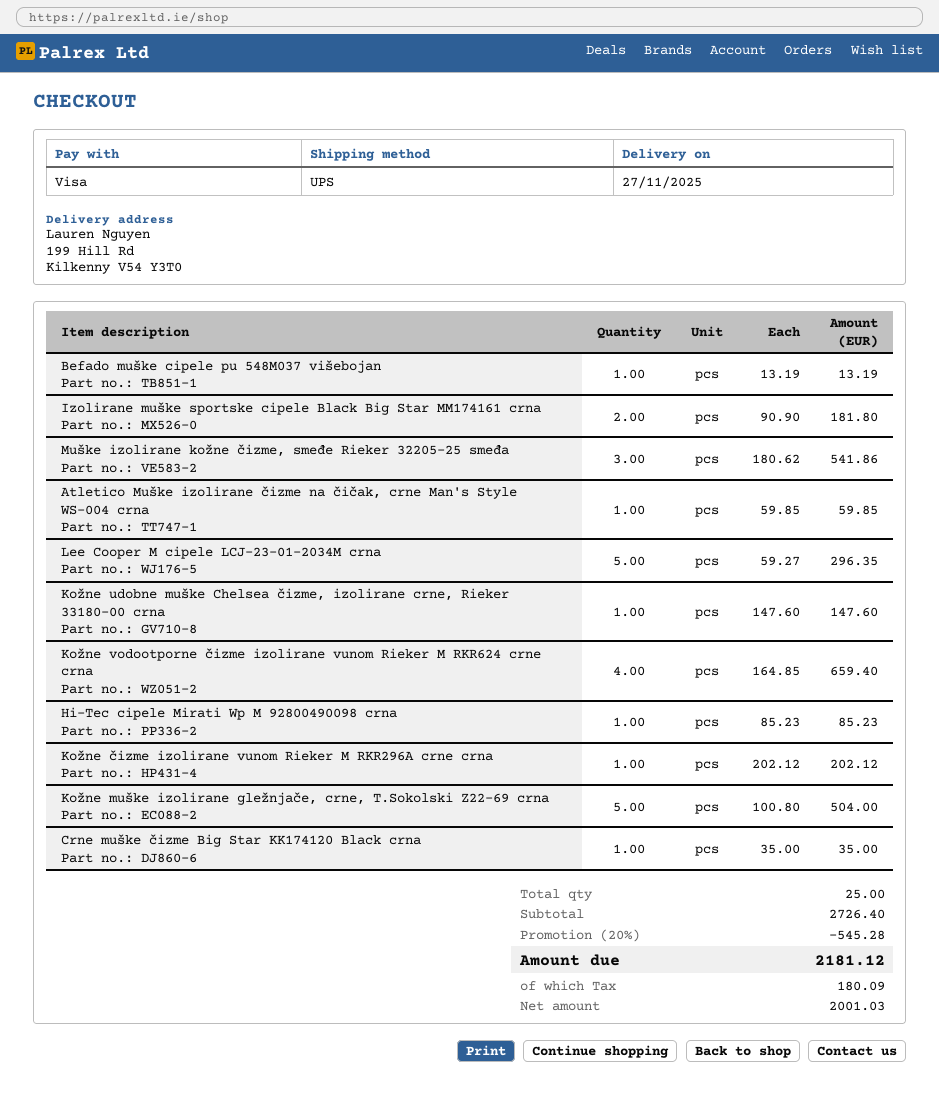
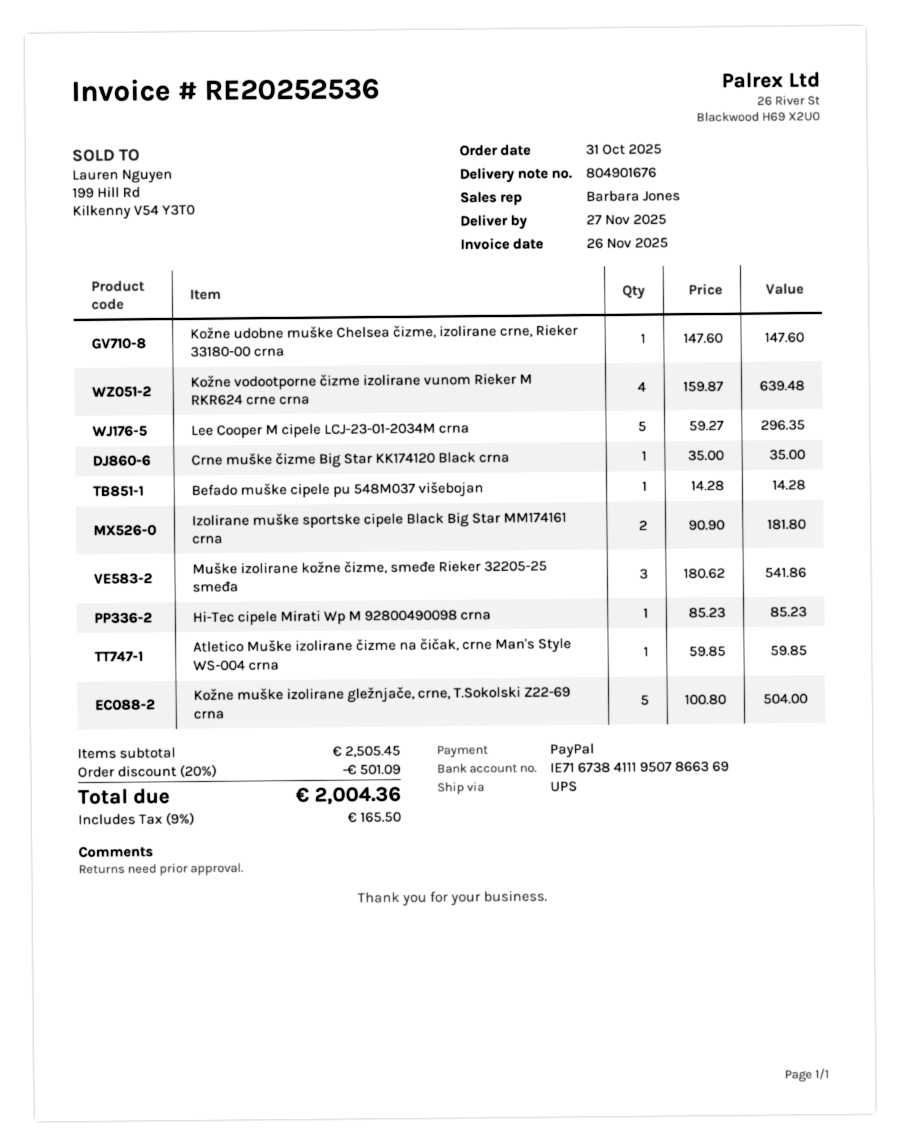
payment method: Visa -> PayPal
Befado muške cipele pu 548M037 višebojan: 1 x 13.19 = 13.19 -> 1 x 14.28 = 14.28
Kožne vodootporne čizme izolirane vunom Rieker M RKR624 crne crna: 4 x 164.85 = 659.40 -> 4 x 159.87 = 639.48
Kožne čizme izolirane vunom Rieker M RKR296A crne crna: 1 x 202.12 = 202.12 -> none
subtotal: 2726.40 -> 2505.45
discount: 20% = 545.28 -> 20% = 501.09
tax: 180.09 -> 165.50
total: 2181.12 -> 2004.36

